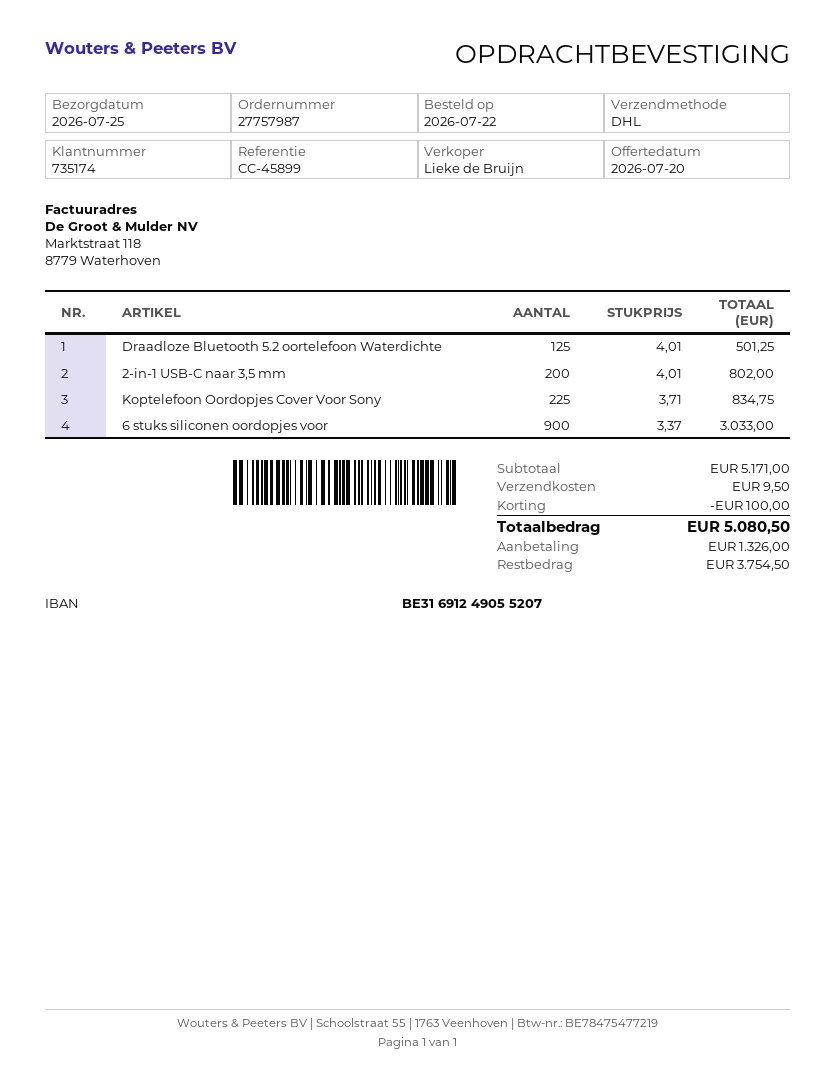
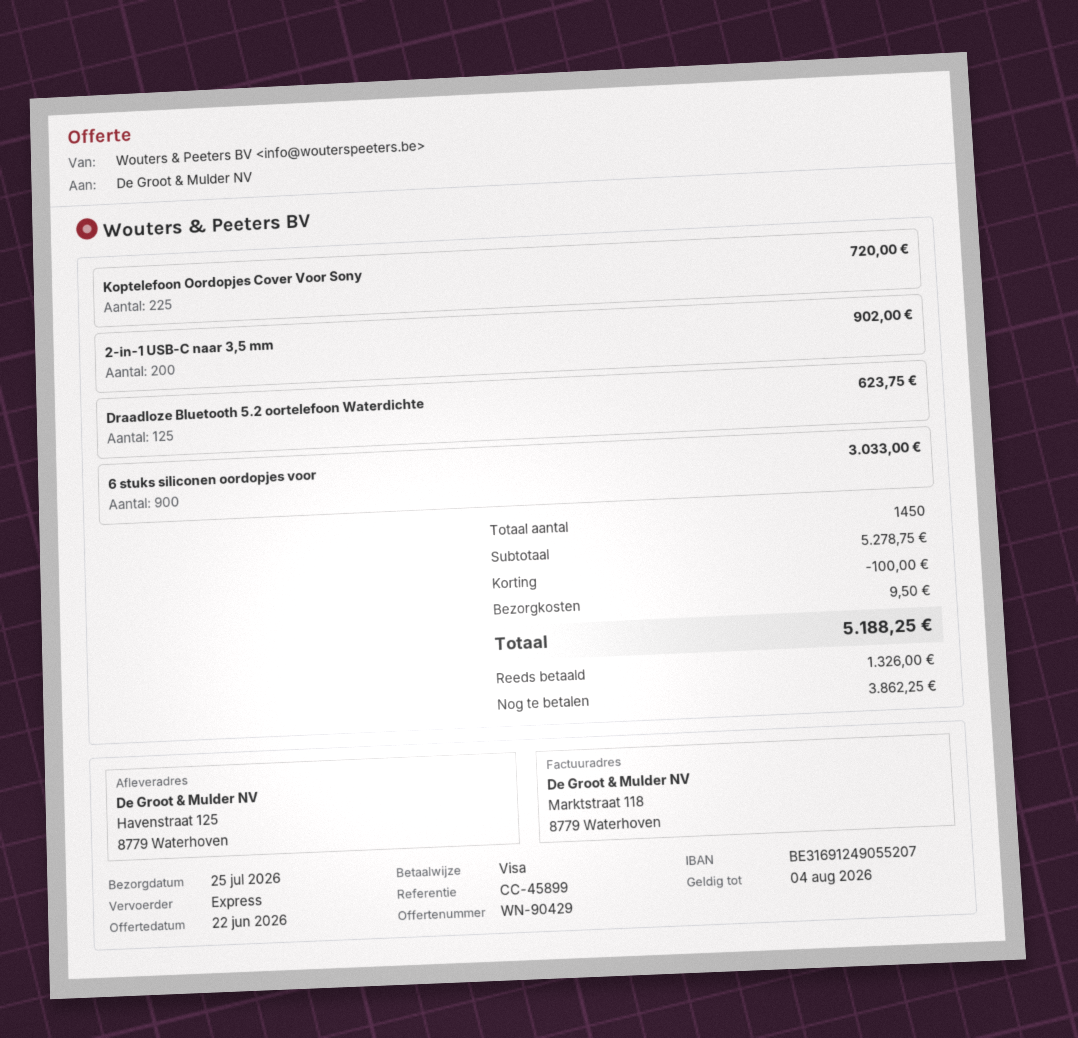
quote date: 2026-07-20 -> 2026-06-22
shipping method: DHL -> express
Draadloze Bluetooth 5.2 oortelefoon Waterdichte: 125 for 501.25 -> 125 for 623.75
2-in-1 USB-C naar 3,5 mm: 200 for 802.00 -> 200 for 902.00
Koptelefoon Oordopjes Cover Voor Sony: 225 for 834.75 -> 225 for 720.00
subtotal: 5171.00 -> 5278.75
total: 5080.50 -> 5188.25
balance: 3754.50 -> 3862.25

